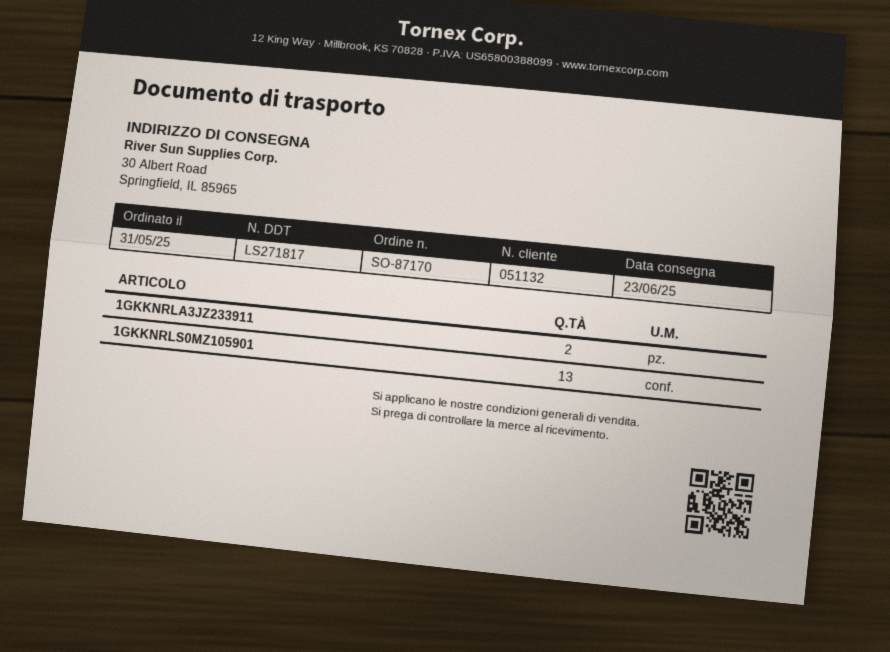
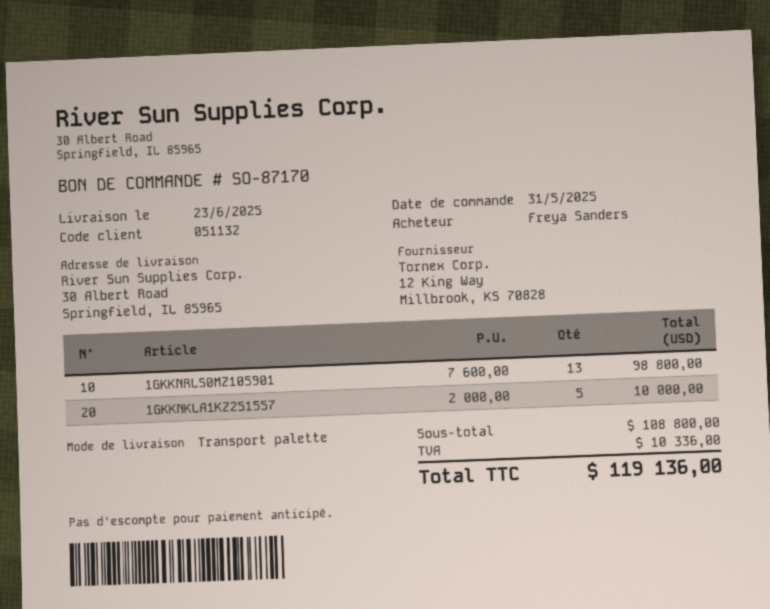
1GKKNRLA3JZ233911: 2 -> none
1GKKNKLA1KZ251557: none -> 5

